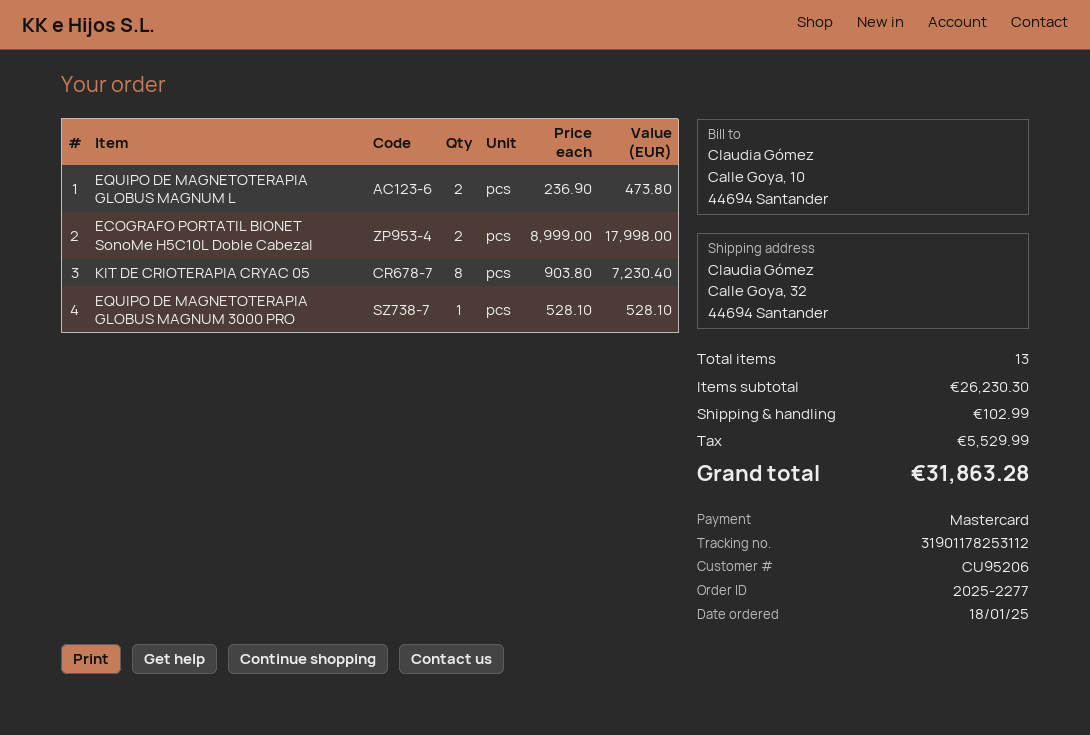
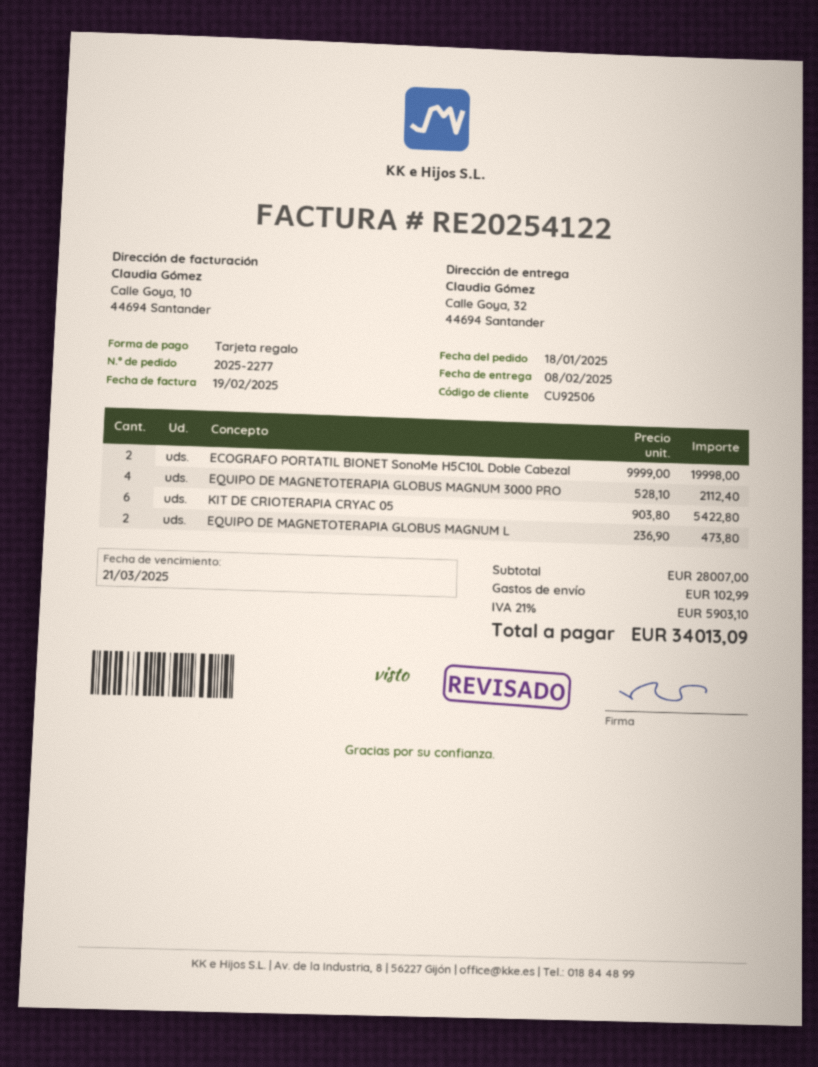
customer number: CU95206 -> CU92506
payment method: Mastercard -> gift card
ECOGRAFO PORTATIL BIONET SonoMe H5C10L Doble Cabezal: 2 x 8999.00 = 17998.00 -> 2 x 9999.00 = 19998.00
KIT DE CRIOTERAPIA CRYAC 05: 8 x 903.80 = 7230.40 -> 6 x 903.80 = 5422.80
EQUIPO DE MAGNETOTERAPIA GLOBUS MAGNUM 3000 PRO: 1 x 528.10 = 528.10 -> 4 x 528.10 = 2112.40
subtotal: 26230.30 -> 28007.00
tax: 5529.99 -> 5903.10
total: 31863.28 -> 34013.09

